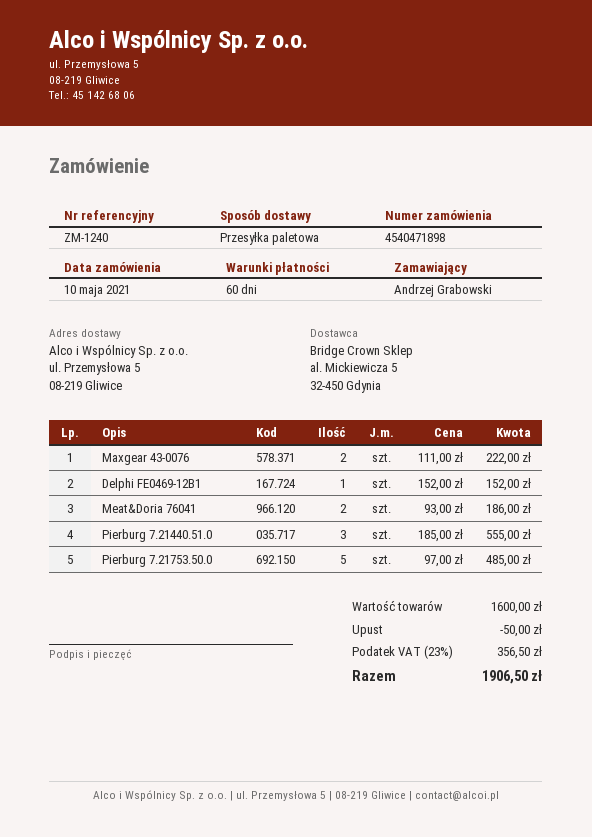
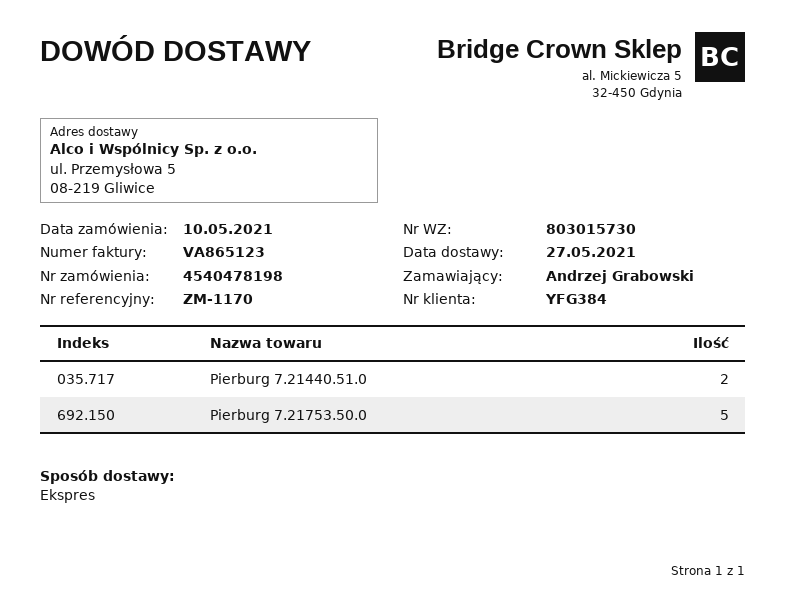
order number: 4540471898 -> 4540478198
reference: ZM-1240 -> ZM-1170
shipping method: pallet freight -> express
Maxgear 43-0076: 2 -> none
Delphi FE0469-12B1: 1 -> none
Meat&Doria 76041: 2 -> none
Pierburg 7.21440.51.0: 3 -> 2

